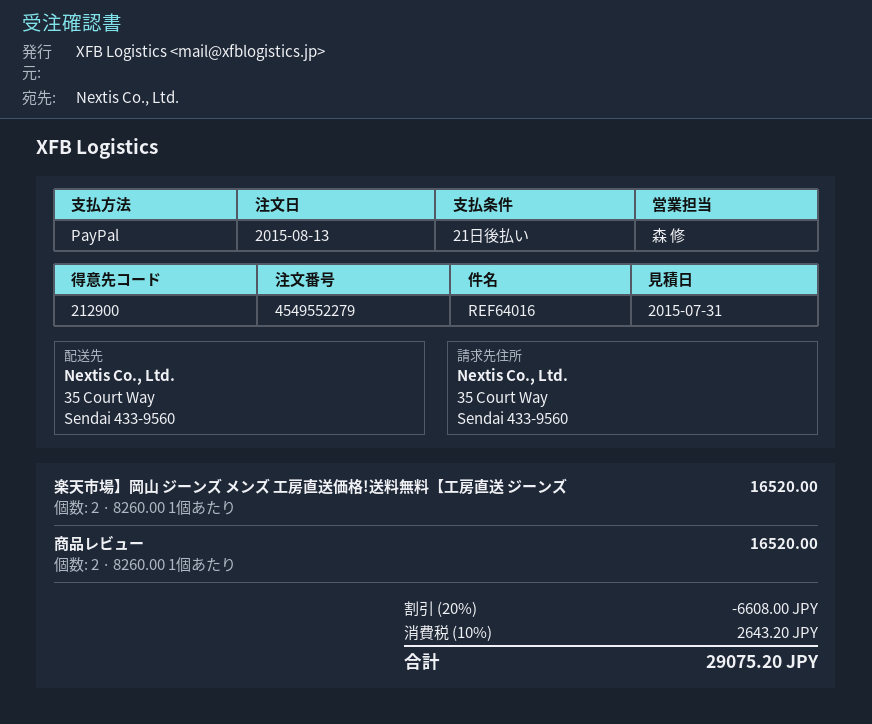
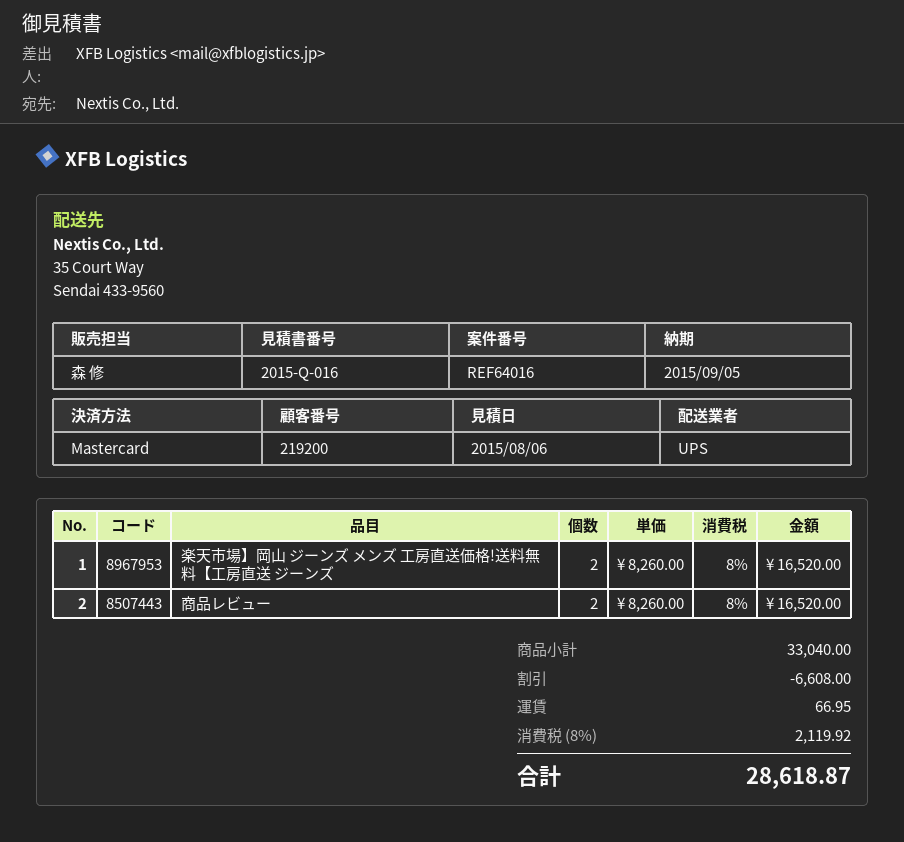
quote date: 2015-07-31 -> 2015-08-06
customer number: 212900 -> 219200
payment method: PayPal -> Mastercard
shipping: none -> 66.95
tax: 10% = 2643.20 -> 8% = 2119.92
total: 29075.20 -> 28618.87

